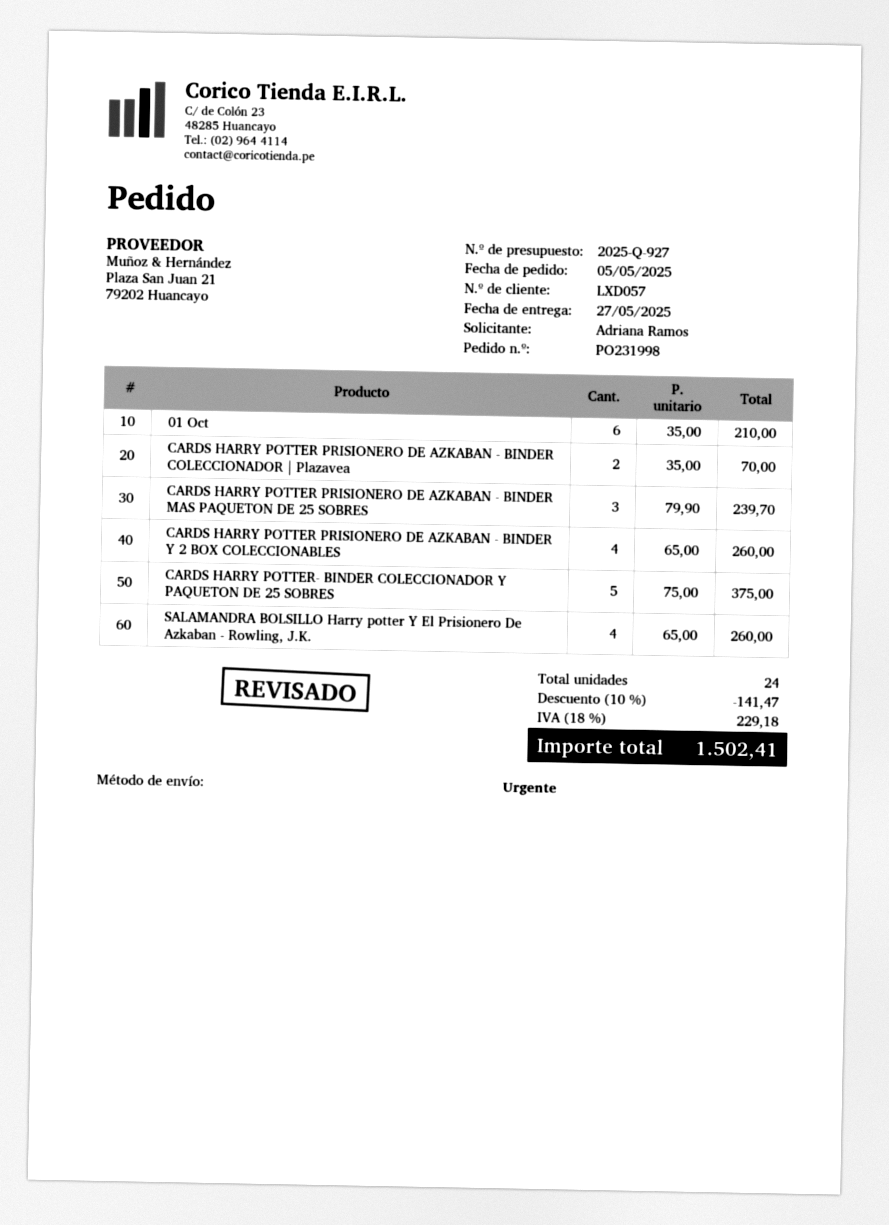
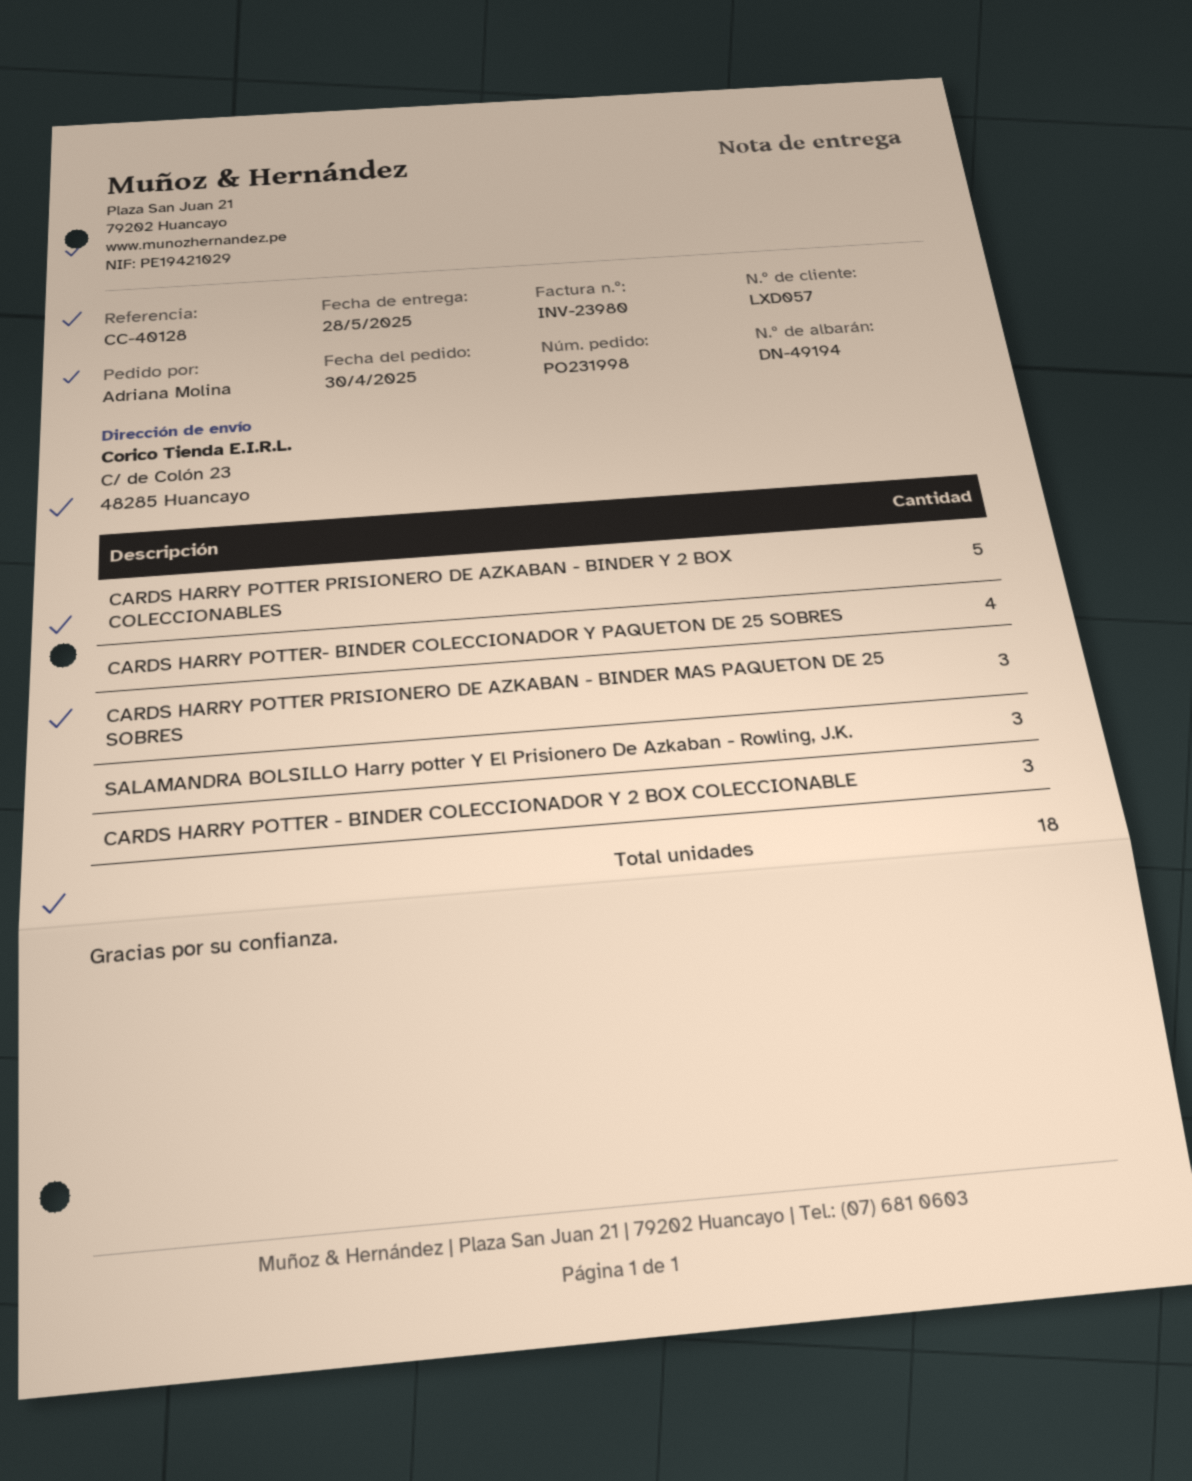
order date: 2025-05-05 -> 2025-04-30
delivery date: 2025-05-27 -> 2025-05-28
ordered by: Adriana Ramos -> Adriana Molina
01 Oct: 6 -> none
CARDS HARRY POTTER PRISIONERO DE AZKABAN - BINDER COLECCIONADOR | Plazavea: 2 -> none
CARDS HARRY POTTER PRISIONERO DE AZKABAN - BINDER Y 2 BOX COLECCIONABLES: 4 -> 5
CARDS HARRY POTTER- BINDER COLECCIONADOR Y PAQUETON DE 25 SOBRES: 5 -> 4
SALAMANDRA BOLSILLO Harry potter Y El Prisionero De Azkaban - Rowling, J.K.: 4 -> 3
CARDS HARRY POTTER - BINDER COLECCIONADOR Y 2 BOX COLECCIONABLE: none -> 3
total quantity: 24 -> 18

